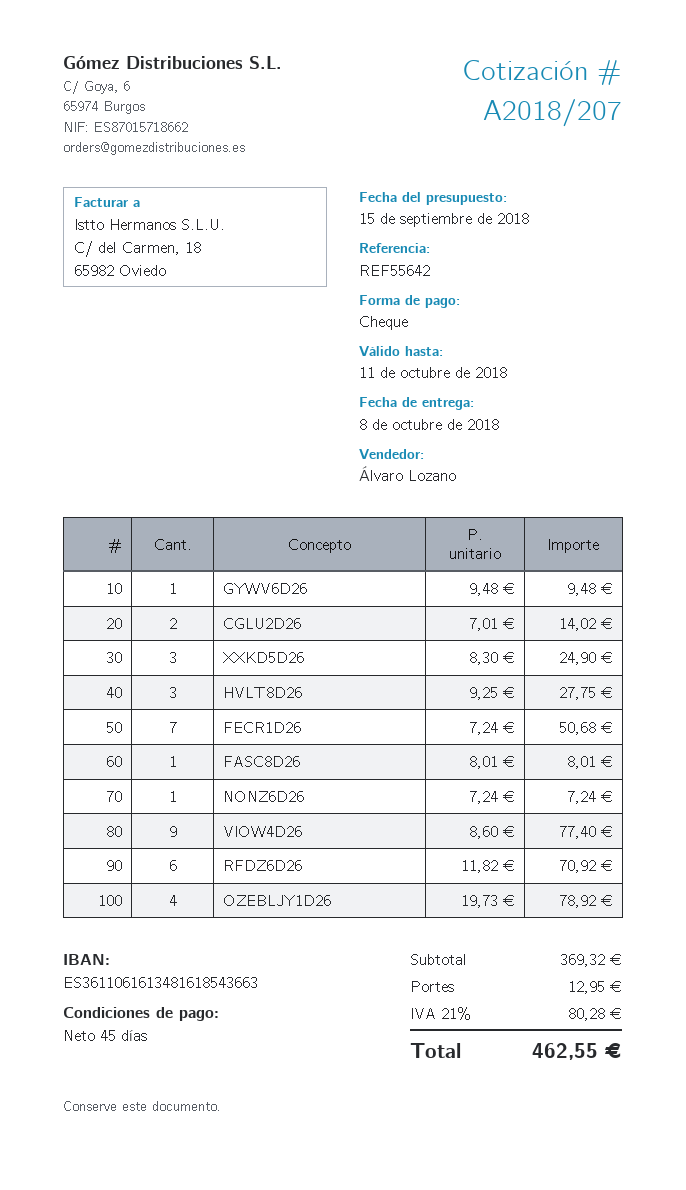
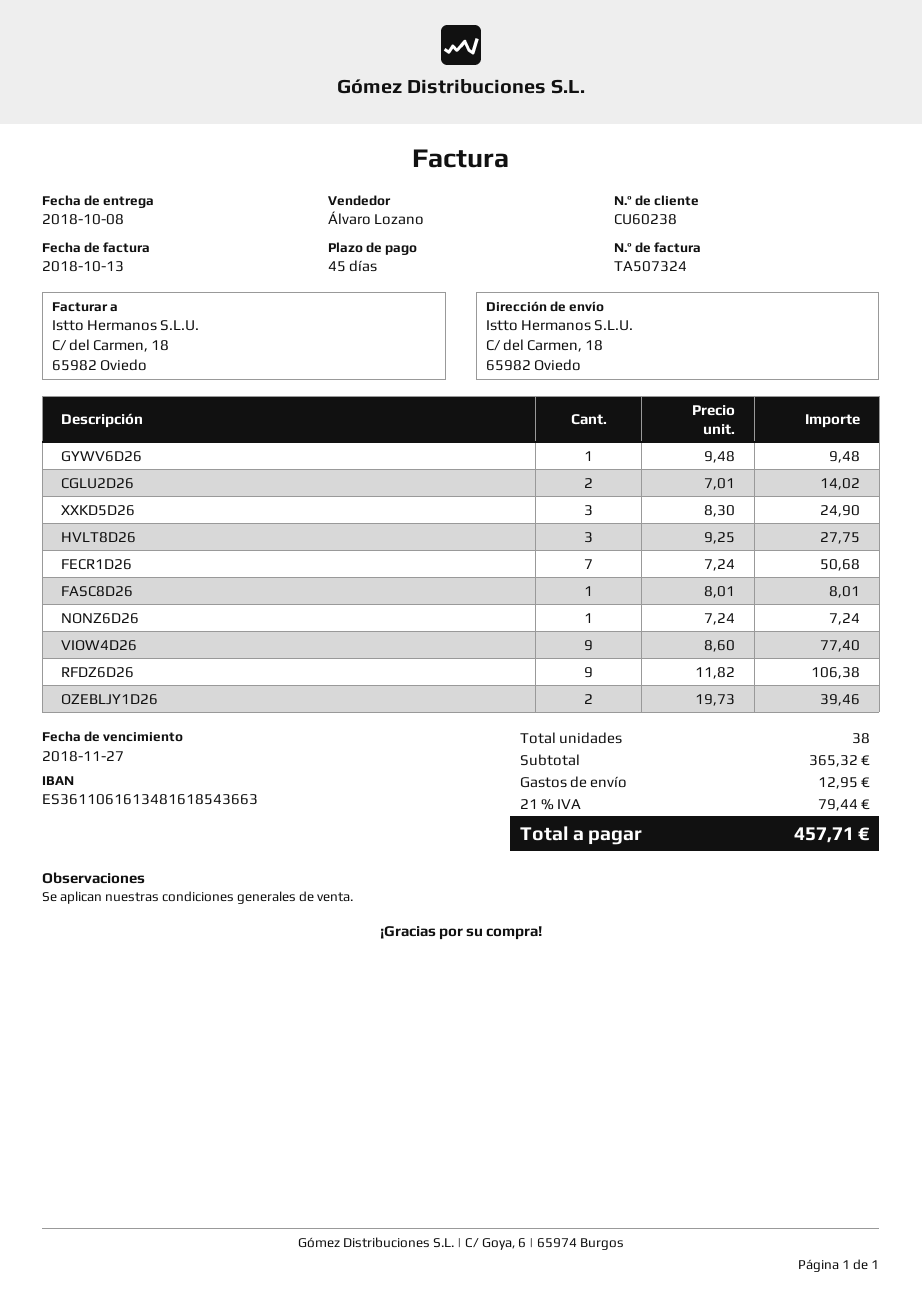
RFDZ6D26: 6 x 11.82 = 70.92 -> 9 x 11.82 = 106.38
OZEBLJY1D26: 4 x 19.73 = 78.92 -> 2 x 19.73 = 39.46
subtotal: 369.32 -> 365.32
tax: 21% = 80.28 -> 21% = 79.44
total: 462.55 -> 457.71

